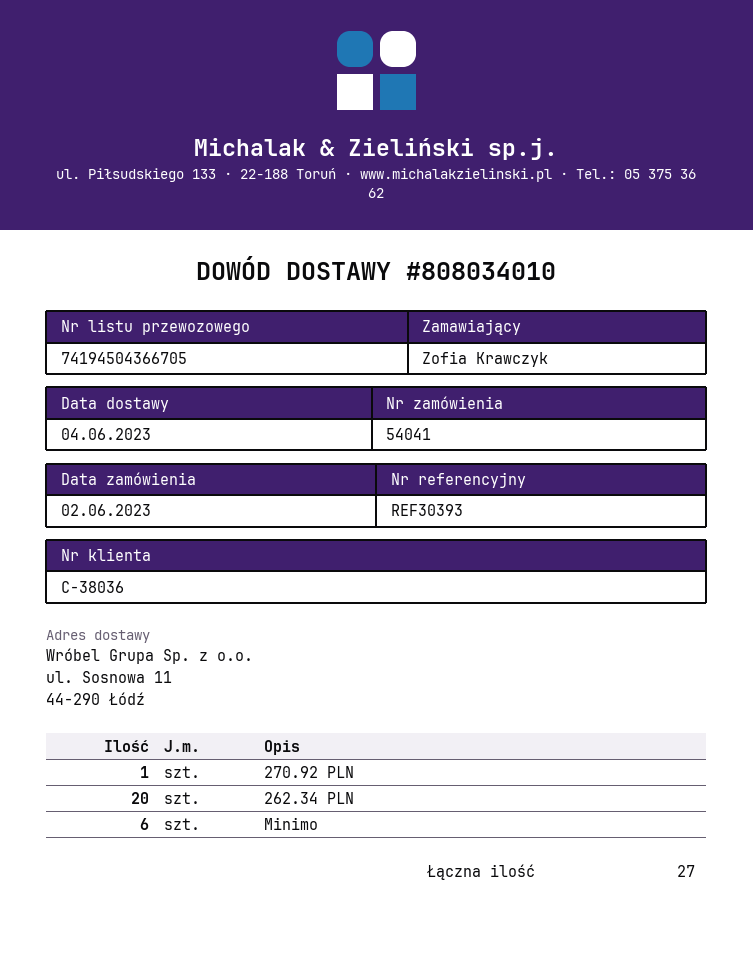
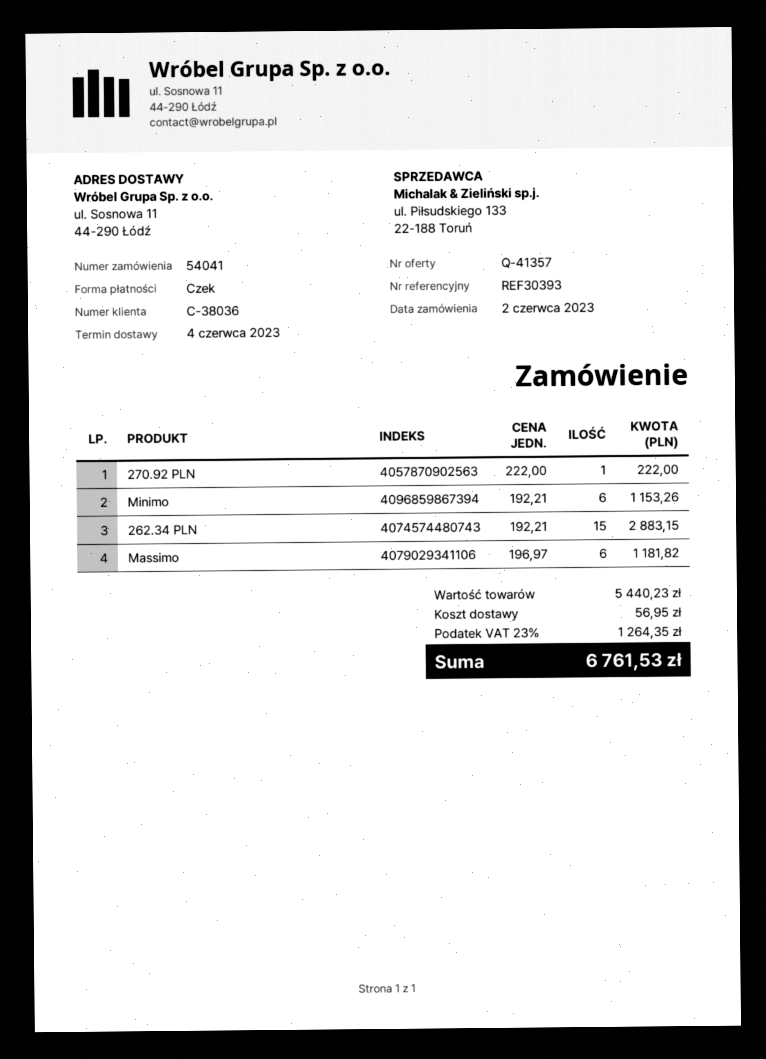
262.34 PLN: 20 -> 15
Massimo: none -> 6

